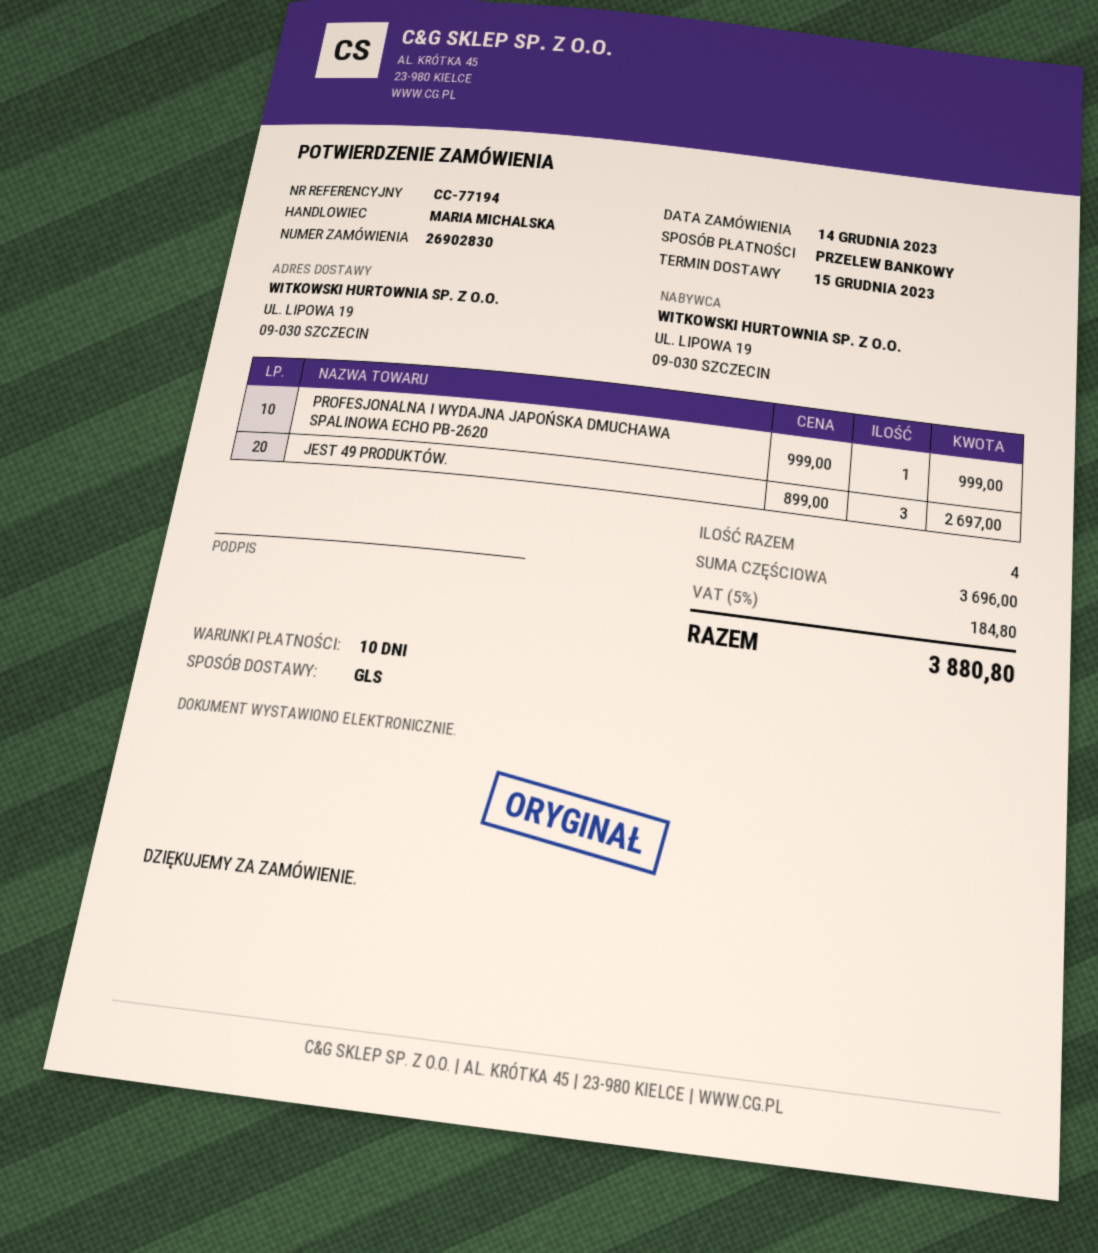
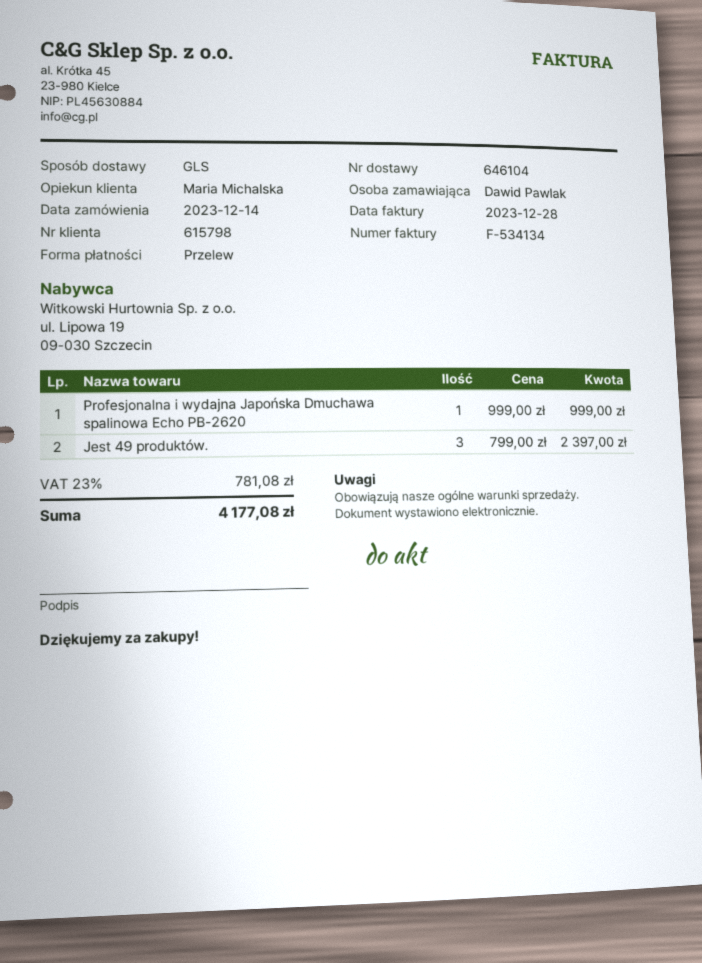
JEST 49 PRODUKTÓW.: 3 x 899.00 = 2697.00 -> 3 x 799.00 = 2397.00
tax: 5% = 184.80 -> 23% = 781.08
total: 3880.80 -> 4177.08

